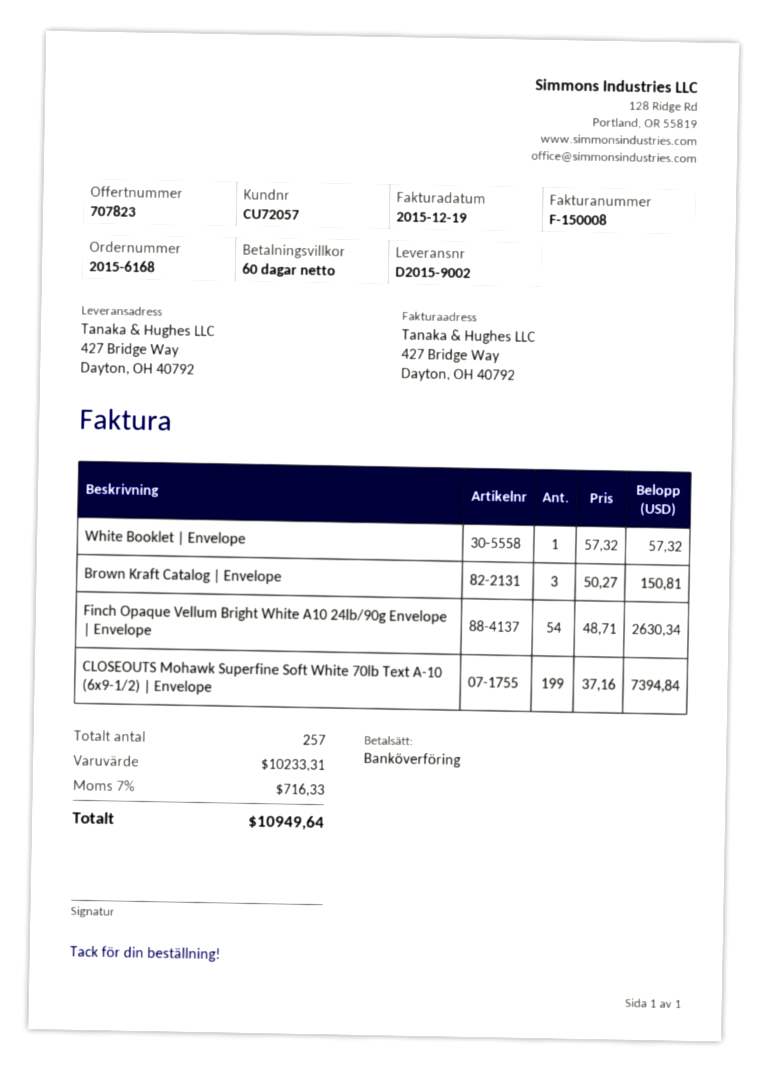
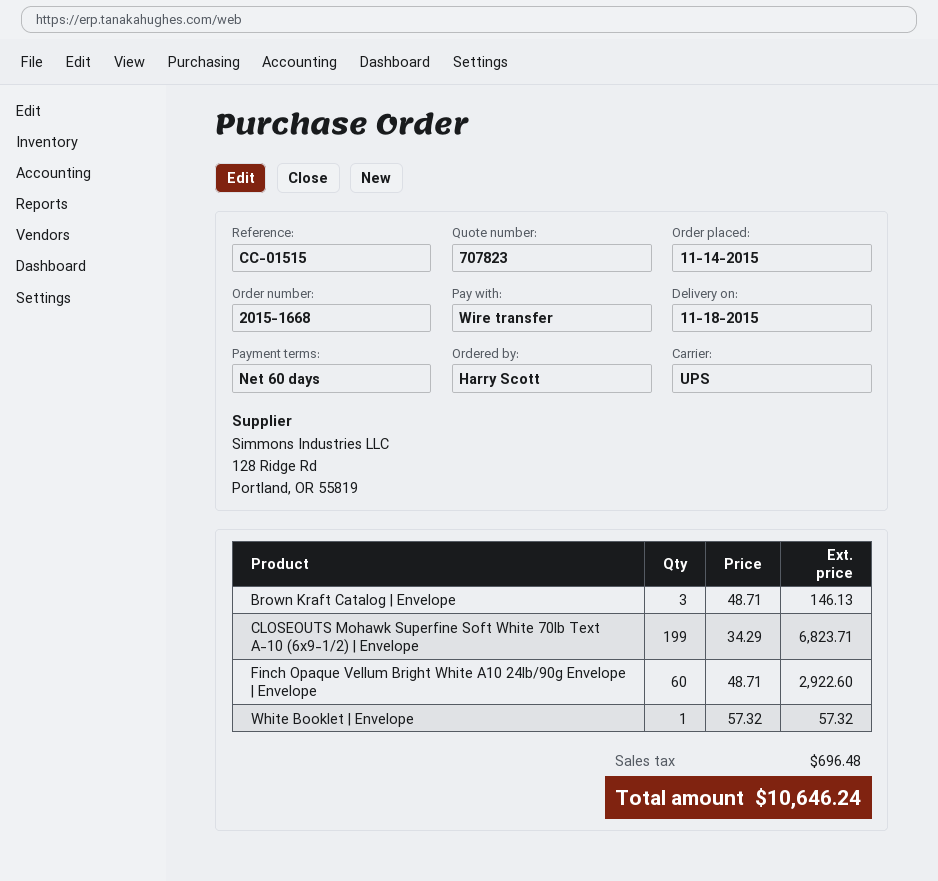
order number: 2015-6168 -> 2015-1668
Brown Kraft Catalog | Envelope: 3 x 50.27 = 150.81 -> 3 x 48.71 = 146.13
Finch Opaque Vellum Bright White A10 24lb/90g Envelope | Envelope: 54 x 48.71 = 2630.34 -> 60 x 48.71 = 2922.60
CLOSEOUTS Mohawk Superfine Soft White 70lb Text A-10 (6x9-1/2) | Envelope: 199 x 37.16 = 7394.84 -> 199 x 34.29 = 6823.71
tax: 716.33 -> 696.48
total: 10949.64 -> 10646.24

